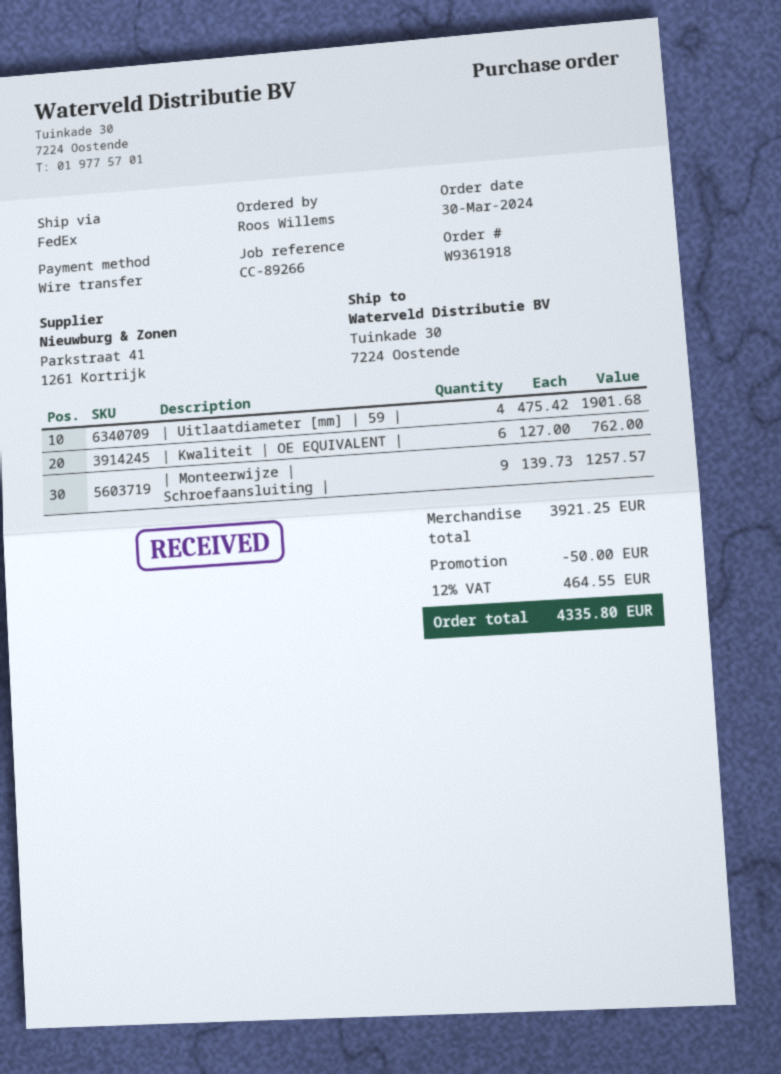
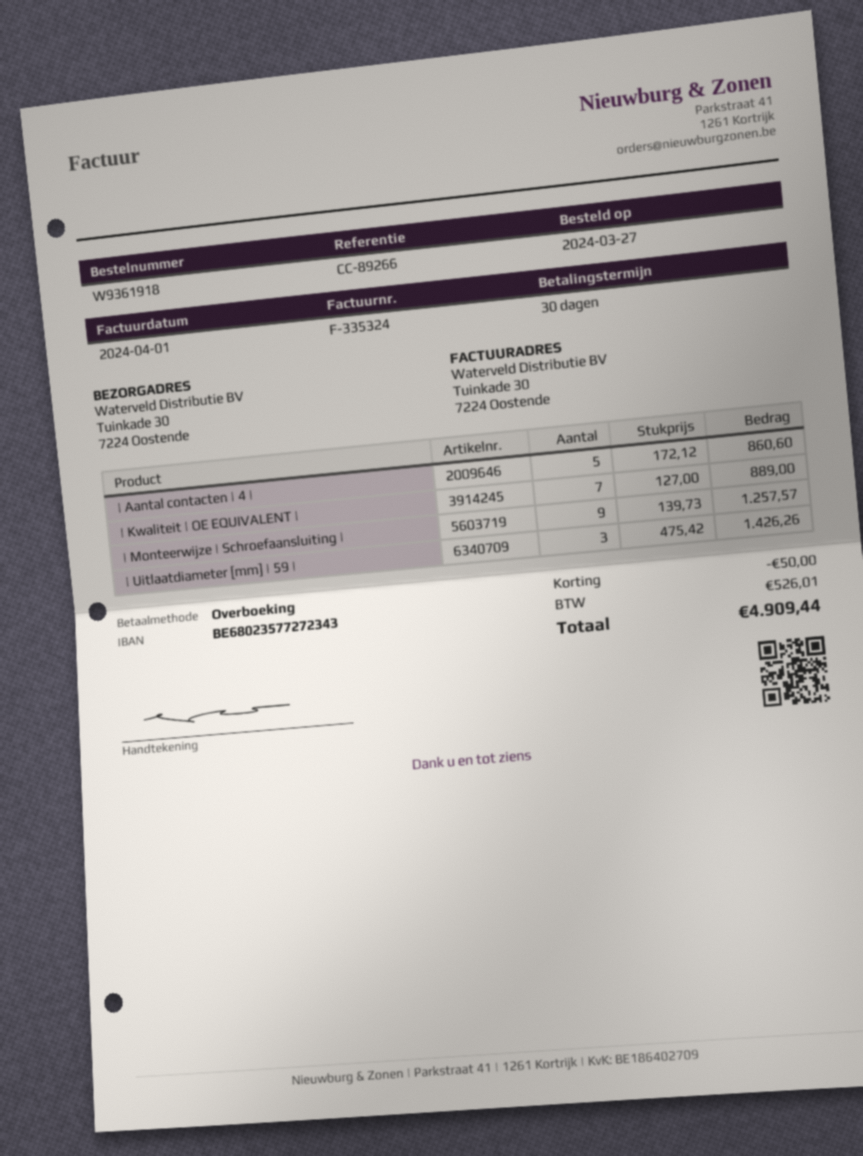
order date: 2024-03-30 -> 2024-03-27
| Uitlaatdiameter [mm] | 59 |: 4 x 475.42 = 1901.68 -> 3 x 475.42 = 1426.26
| Kwaliteit | OE EQUIVALENT |: 6 x 127.00 = 762.00 -> 7 x 127.00 = 889.00
| Aantal contacten | 4 |: none -> 5 x 172.12 = 860.60
tax: 464.55 -> 526.01
total: 4335.80 -> 4909.44

